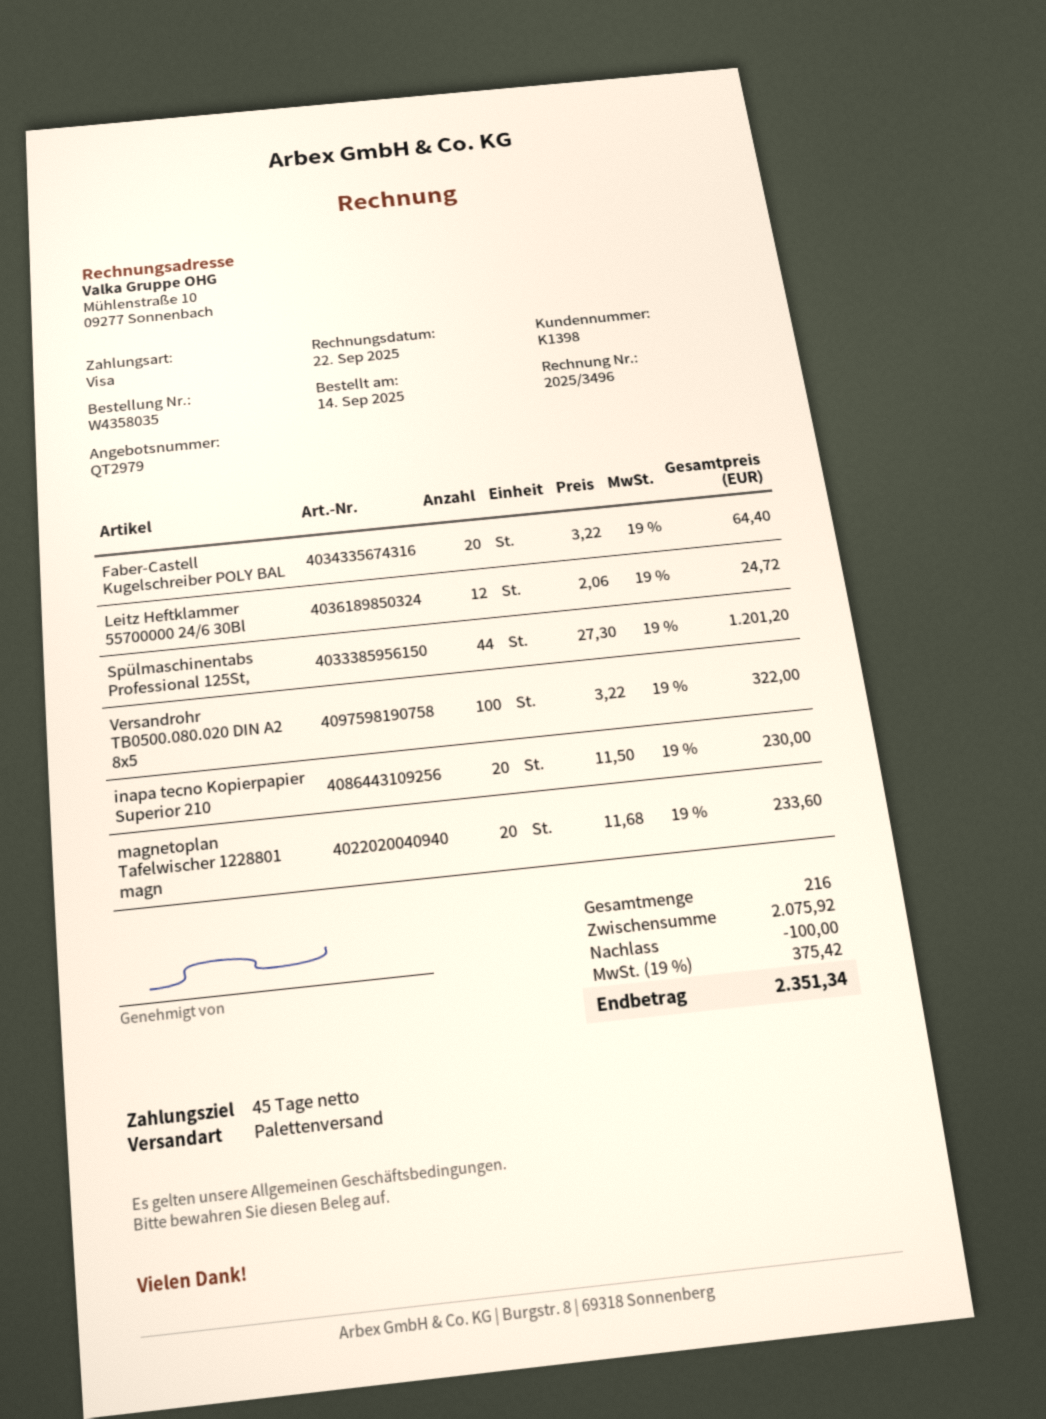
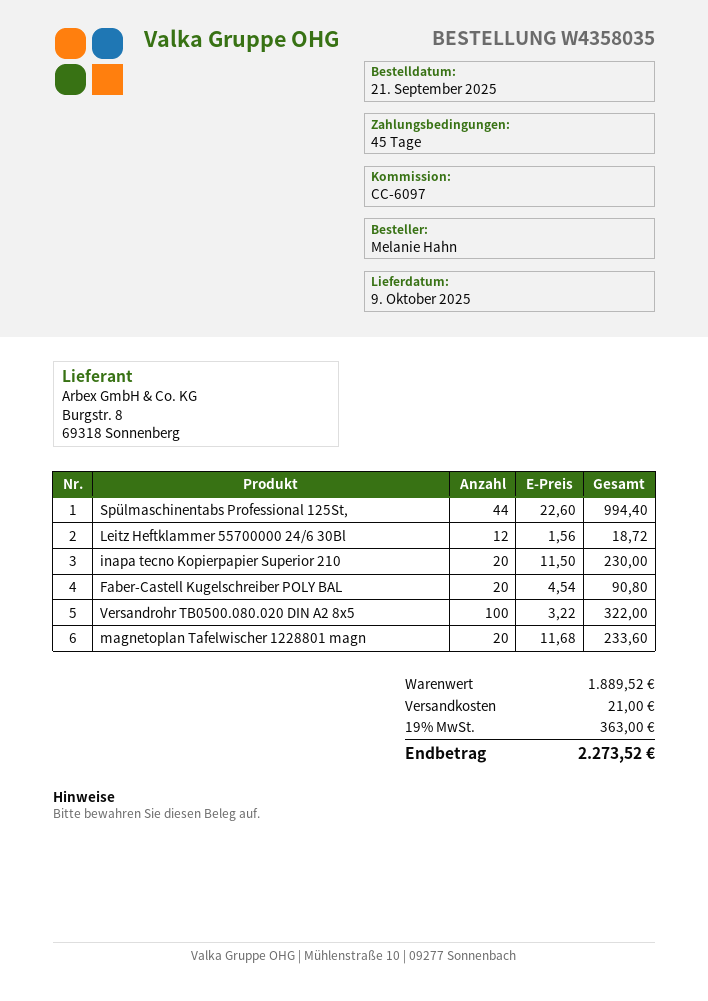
order date: 2025-09-14 -> 2025-09-21
Faber-Castell Kugelschreiber POLY BAL: 20 x 3.22 = 64.40 -> 20 x 4.54 = 90.80
Leitz Heftklammer 55700000 24/6 30Bl: 12 x 2.06 = 24.72 -> 12 x 1.56 = 18.72
Spülmaschinentabs Professional 125St,: 44 x 27.30 = 1201.20 -> 44 x 22.60 = 994.40
subtotal: 2075.92 -> 1889.52
discount: 100.00 -> none
shipping: none -> 21.00
tax: 19% = 375.42 -> 19% = 363.00
total: 2351.34 -> 2273.52

